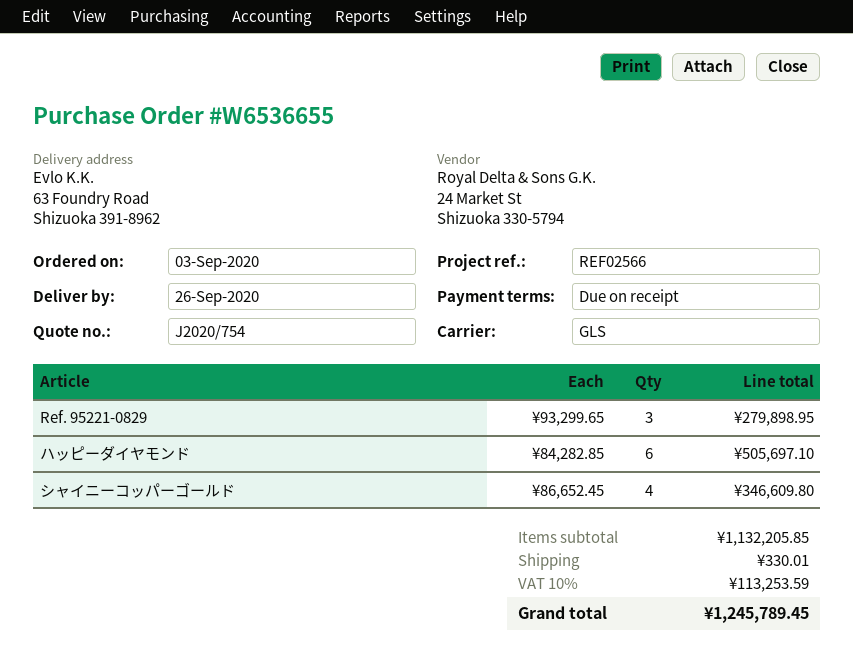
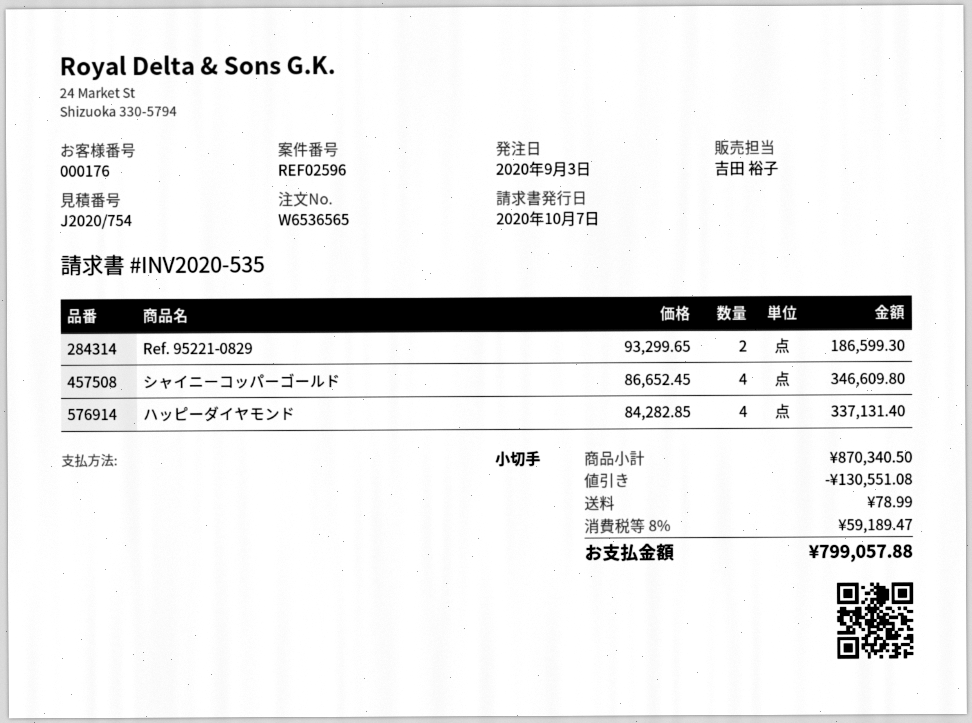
order number: W6536655 -> W6536565
reference: REF02566 -> REF02596
Ref. 95221-0829: 3 x 93299.65 = 279898.95 -> 2 x 93299.65 = 186599.30
ハッピーダイヤモンド: 6 x 84282.85 = 505697.10 -> 4 x 84282.85 = 337131.40
subtotal: 1132205.85 -> 870340.50
discount: none -> 130551.08
shipping: 330.01 -> 78.99
tax: 10% = 113253.59 -> 8% = 59189.47
total: 1245789.45 -> 799057.88

